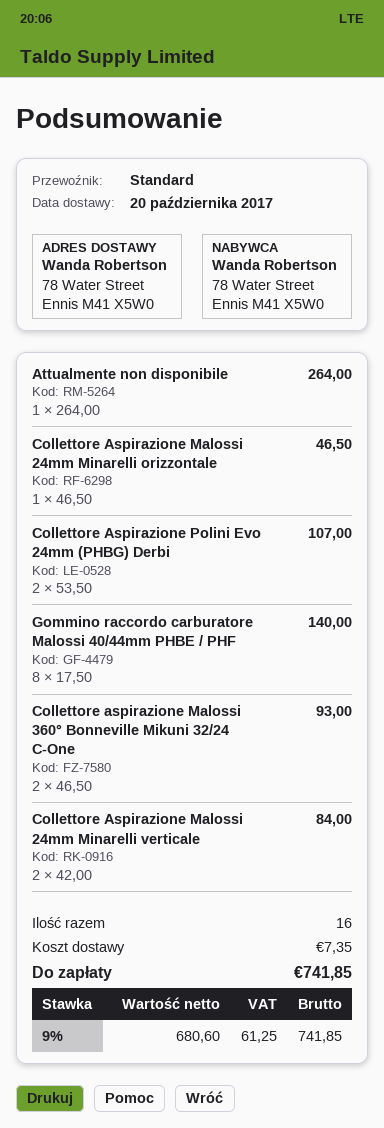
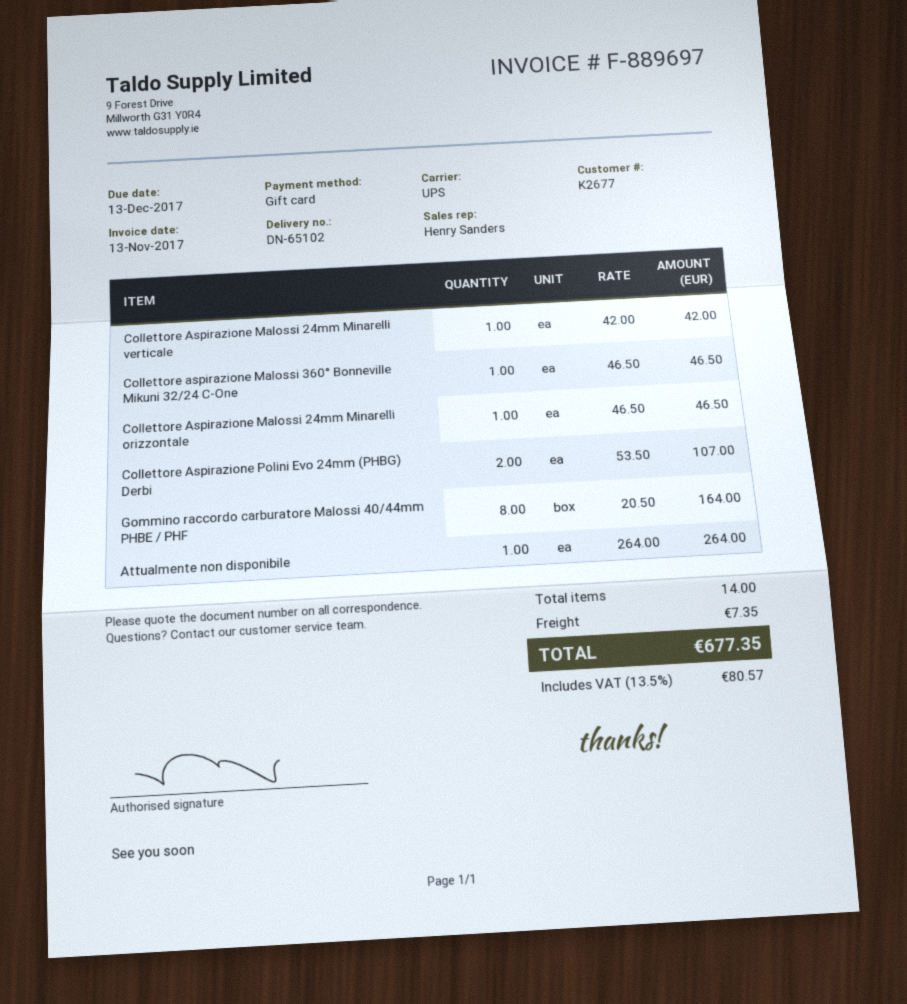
shipping method: standard -> UPS
Gommino raccordo carburatore Malossi 40/44mm PHBE / PHF: 8 x 17.50 = 140.00 -> 8 x 20.50 = 164.00
Collettore aspirazione Malossi 360° Bonneville Mikuni 32/24 C-One: 2 x 46.50 = 93.00 -> 1 x 46.50 = 46.50
Collettore Aspirazione Malossi 24mm Minarelli verticale: 2 x 42.00 = 84.00 -> 1 x 42.00 = 42.00
total quantity: 16 -> 14
tax: 9% = 61.25 -> 13.5% = 80.57
total: 741.85 -> 677.35

